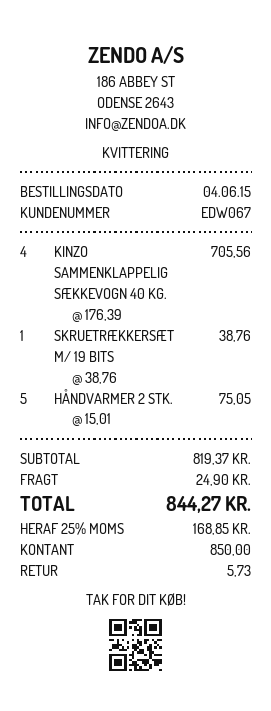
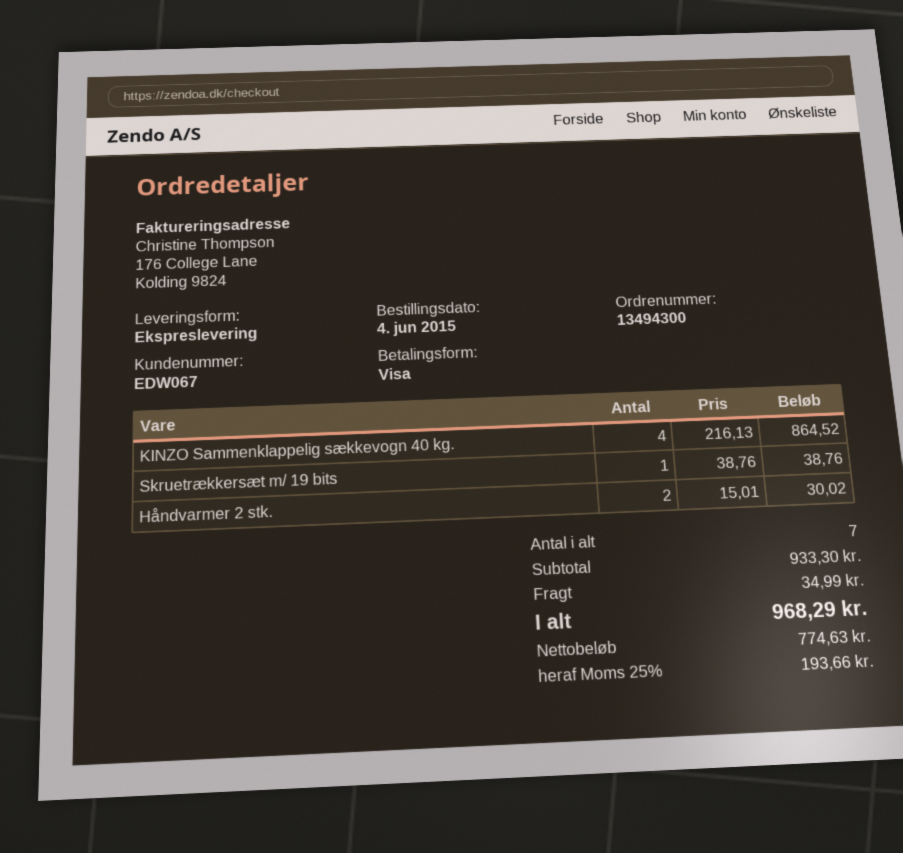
payment method: cash -> Visa
KINZO SAMMENKLAPPELIG SÆKKEVOGN 40 KG.: 4 x 176.39 = 705.56 -> 4 x 216.13 = 864.52
HÅNDVARMER 2 STK.: 5 x 15.01 = 75.05 -> 2 x 15.01 = 30.02
subtotal: 819.37 -> 933.30
shipping: 24.90 -> 34.99
tax: 25% = 168.85 -> 25% = 193.66
total: 844.27 -> 968.29

